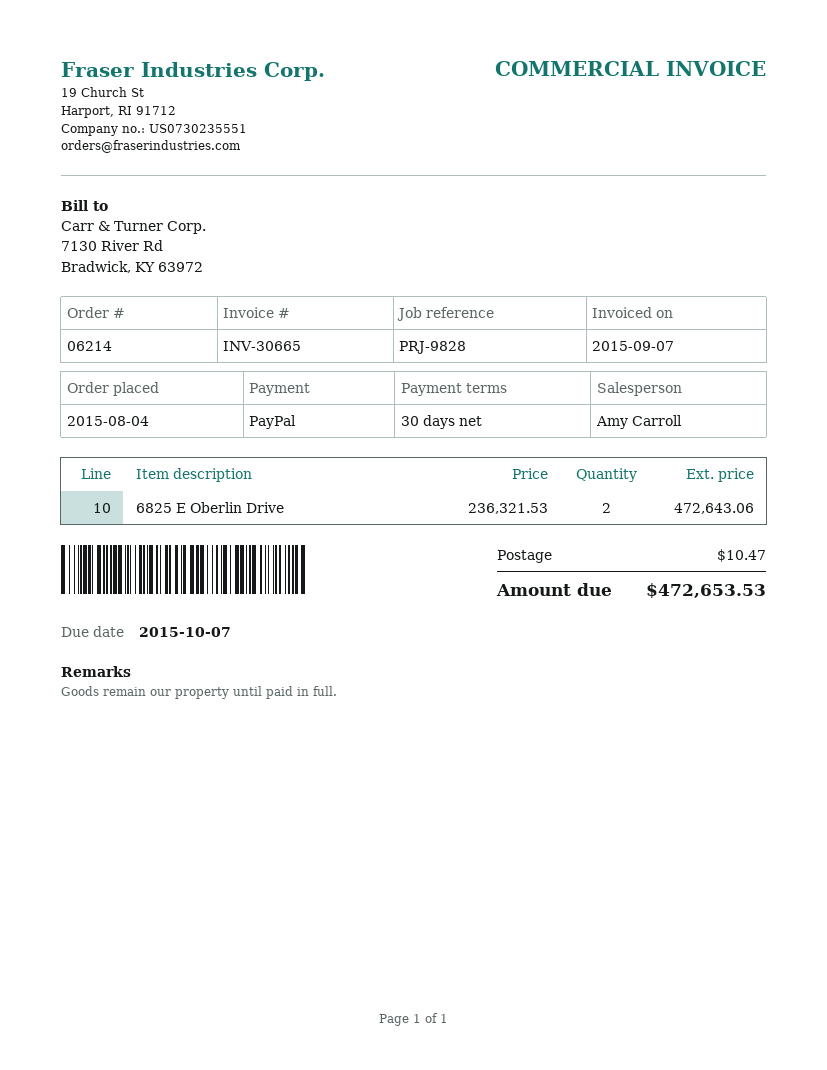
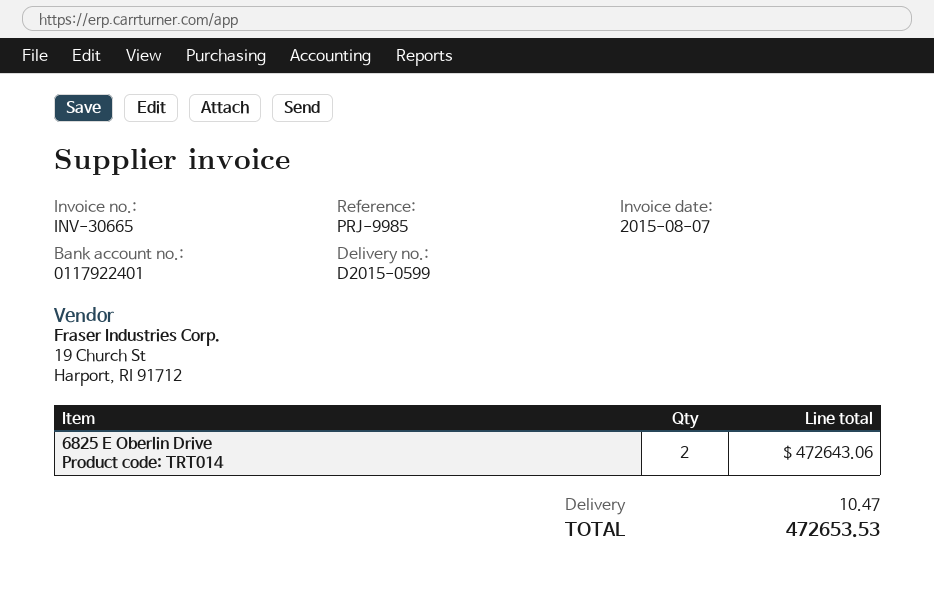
invoice date: 2015-09-07 -> 2015-08-07
reference: PRJ-9828 -> PRJ-9985

